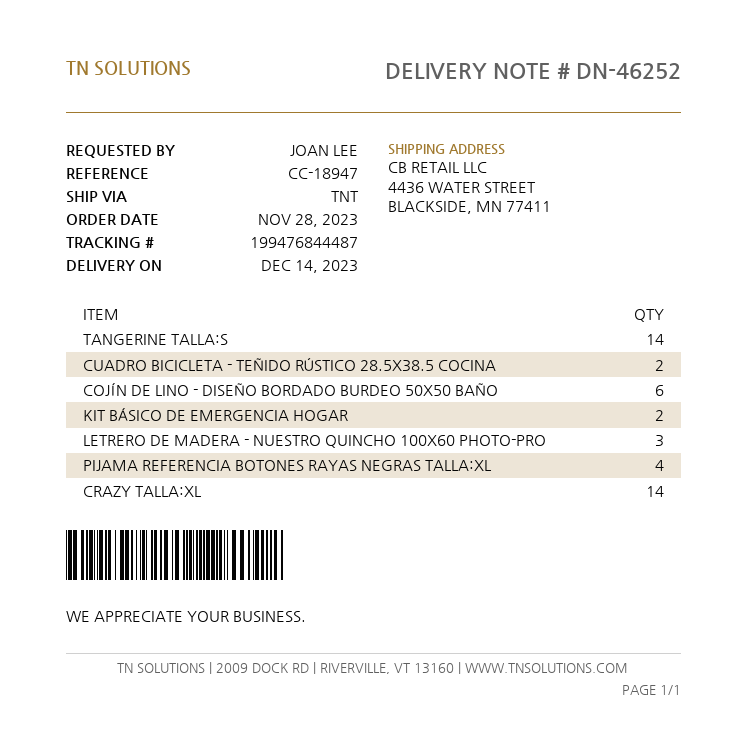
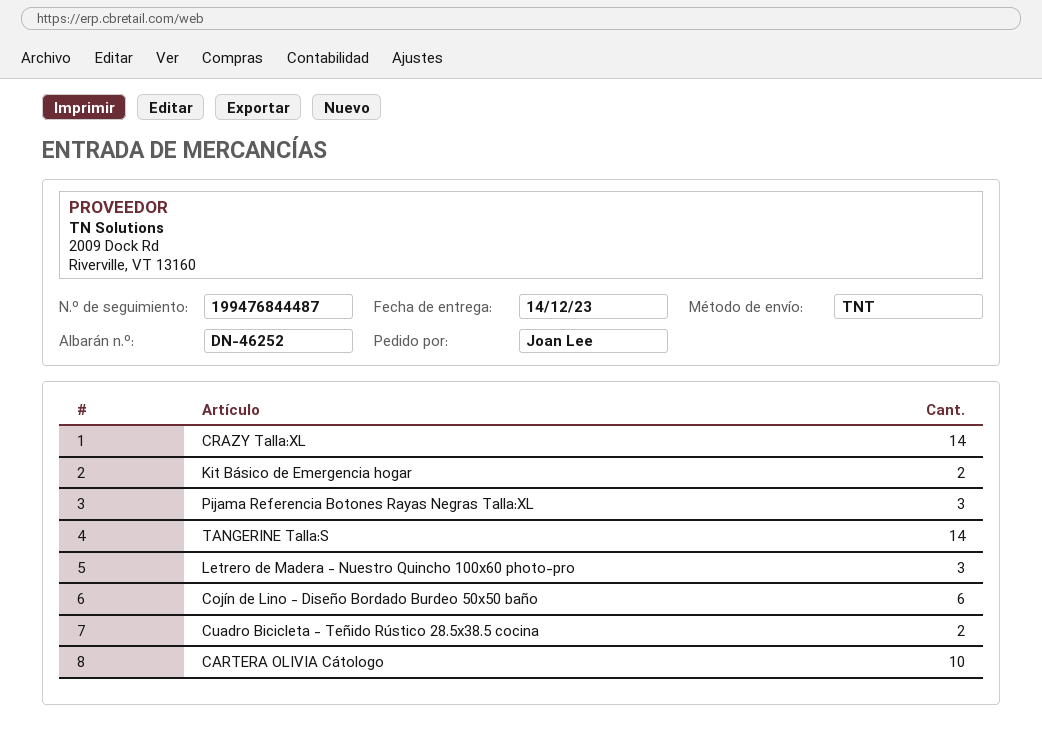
PIJAMA REFERENCIA BOTONES RAYAS NEGRAS TALLA:XL: 4 -> 3
CARTERA OLIVIA Cátologo: none -> 10

